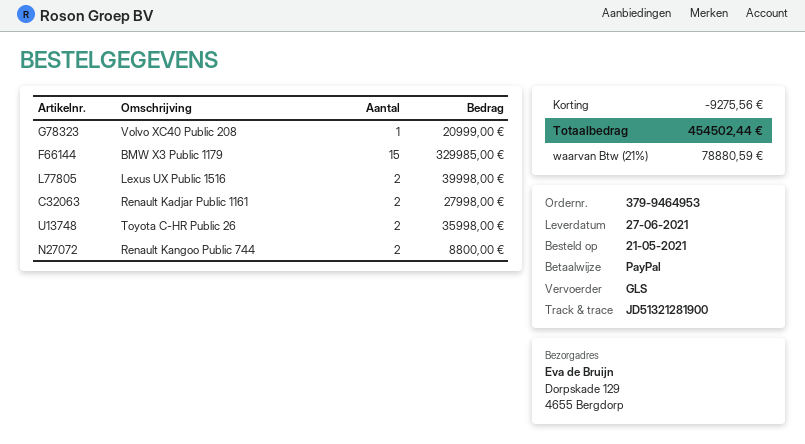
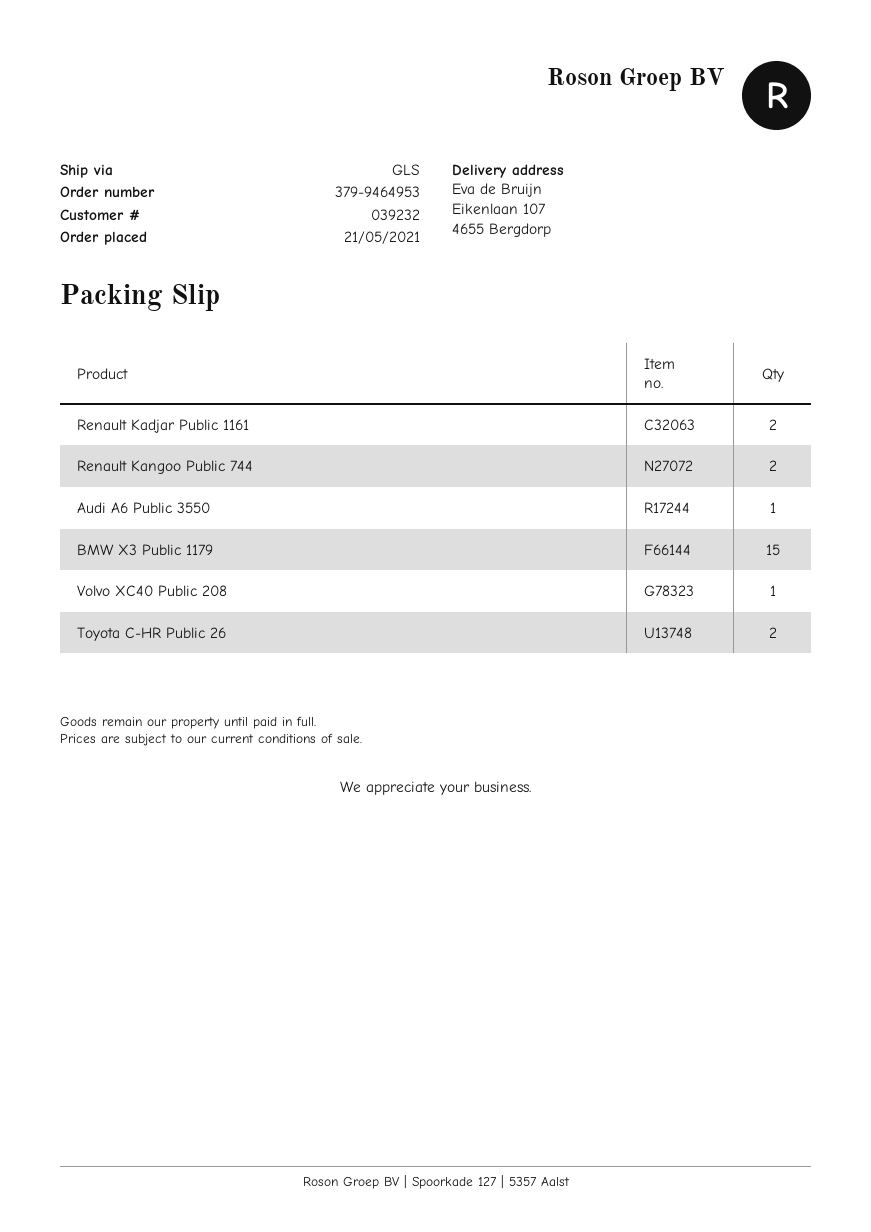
ship to: Dorpskade 129, 4655 Bergdorp -> Eikenlaan 107, 4655 Bergdorp
Lexus UX Public 1516: 2 -> none
Audi A6 Public 3550: none -> 1

